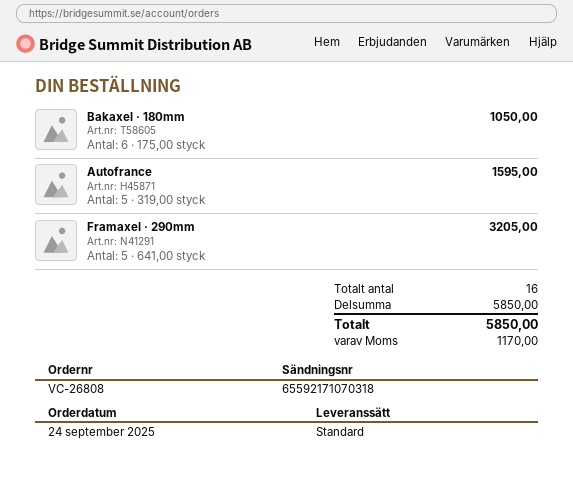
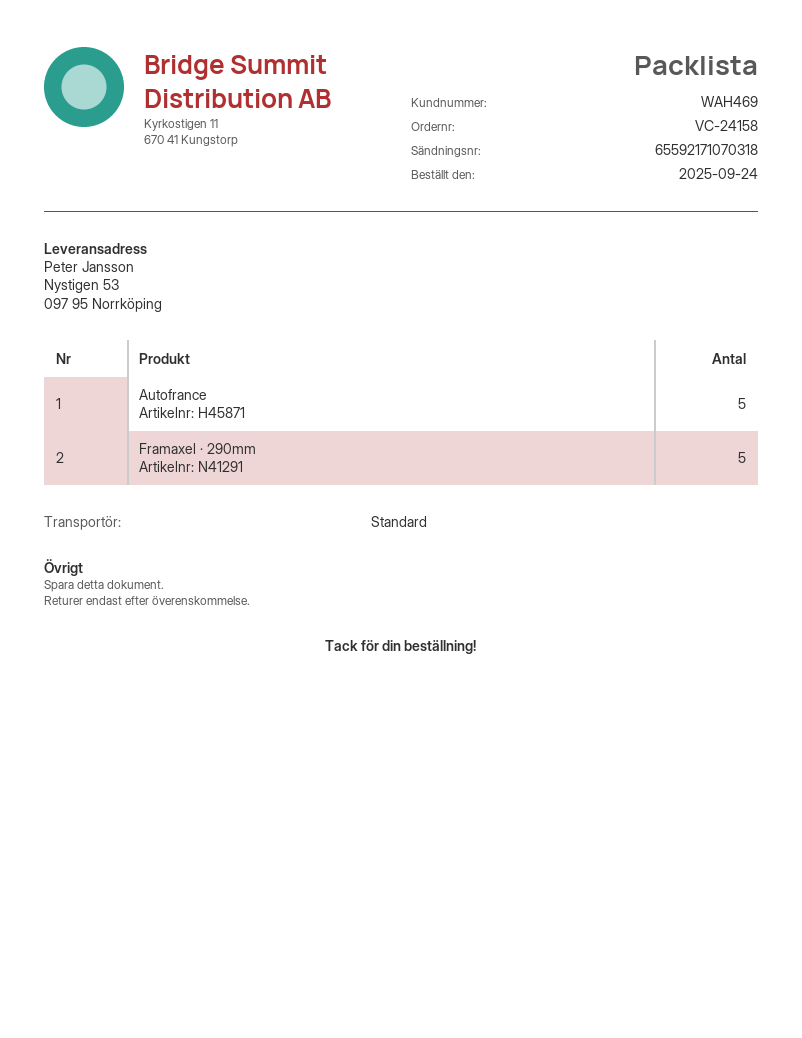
order number: VC-26808 -> VC-24158
Bakaxel · 180mm: 6 -> none

